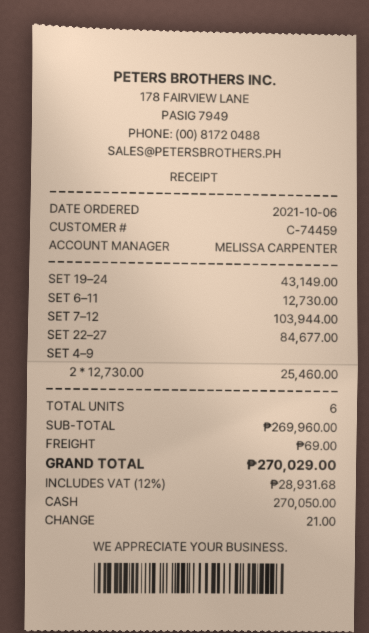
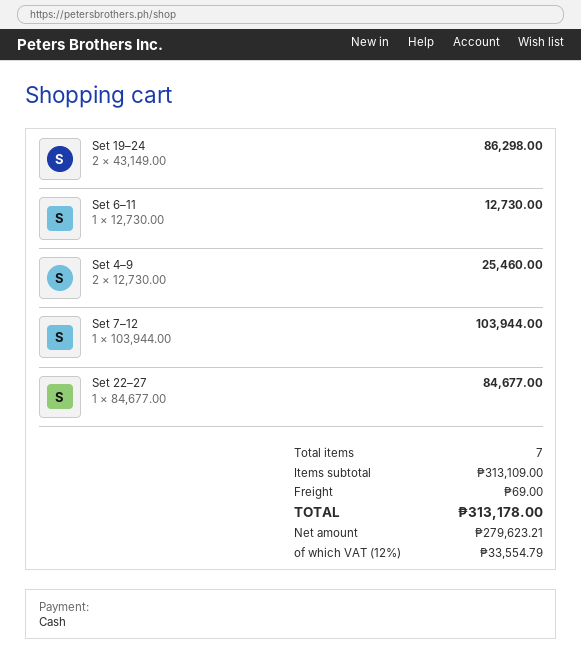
SET 19–24: 1 x 43149.00 = 43149.00 -> 2 x 43149.00 = 86298.00
total quantity: 6 -> 7
subtotal: 269960.00 -> 313109.00
tax: 12% = 28931.68 -> 12% = 33554.79
total: 270029.00 -> 313178.00

